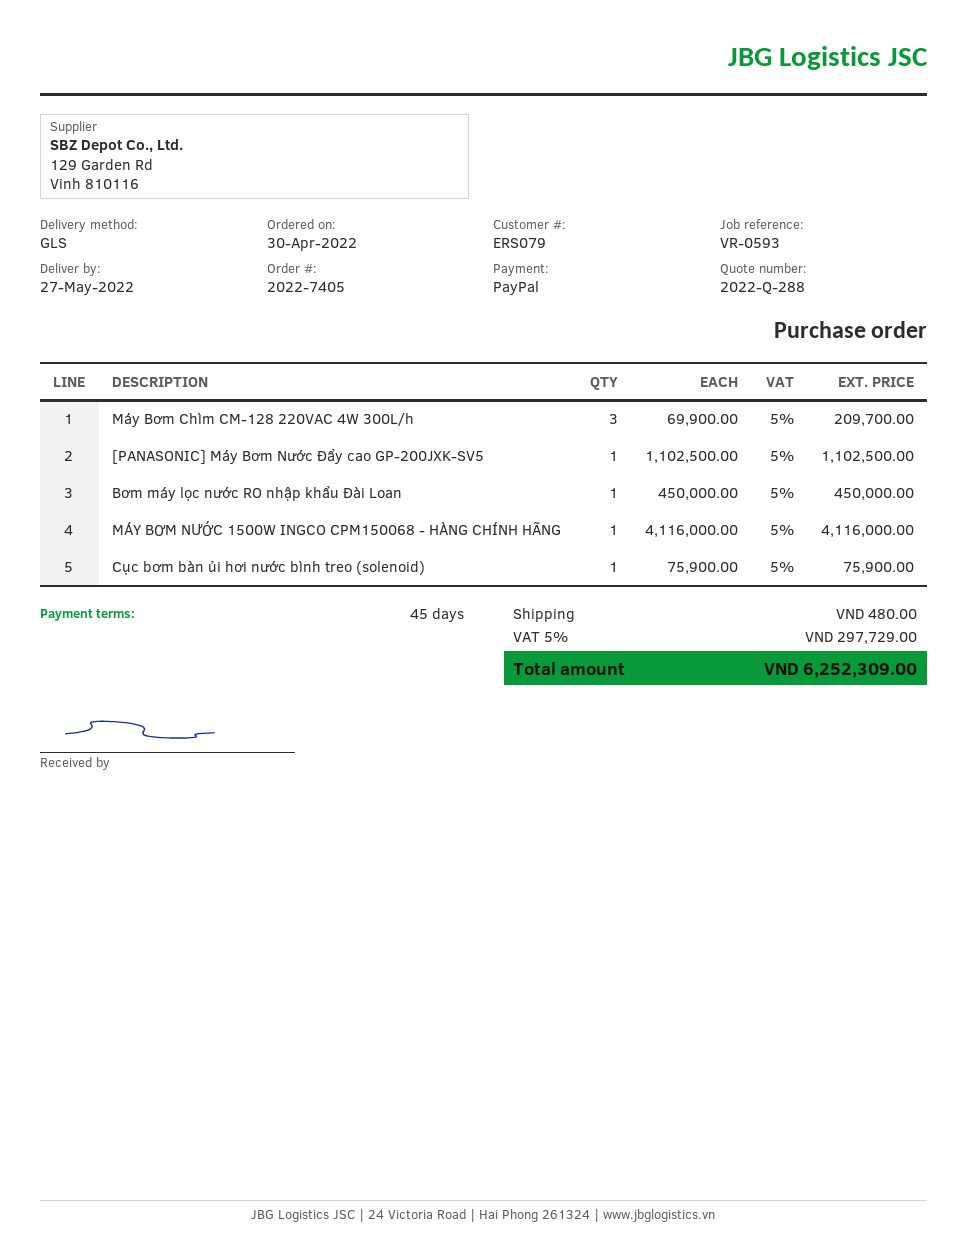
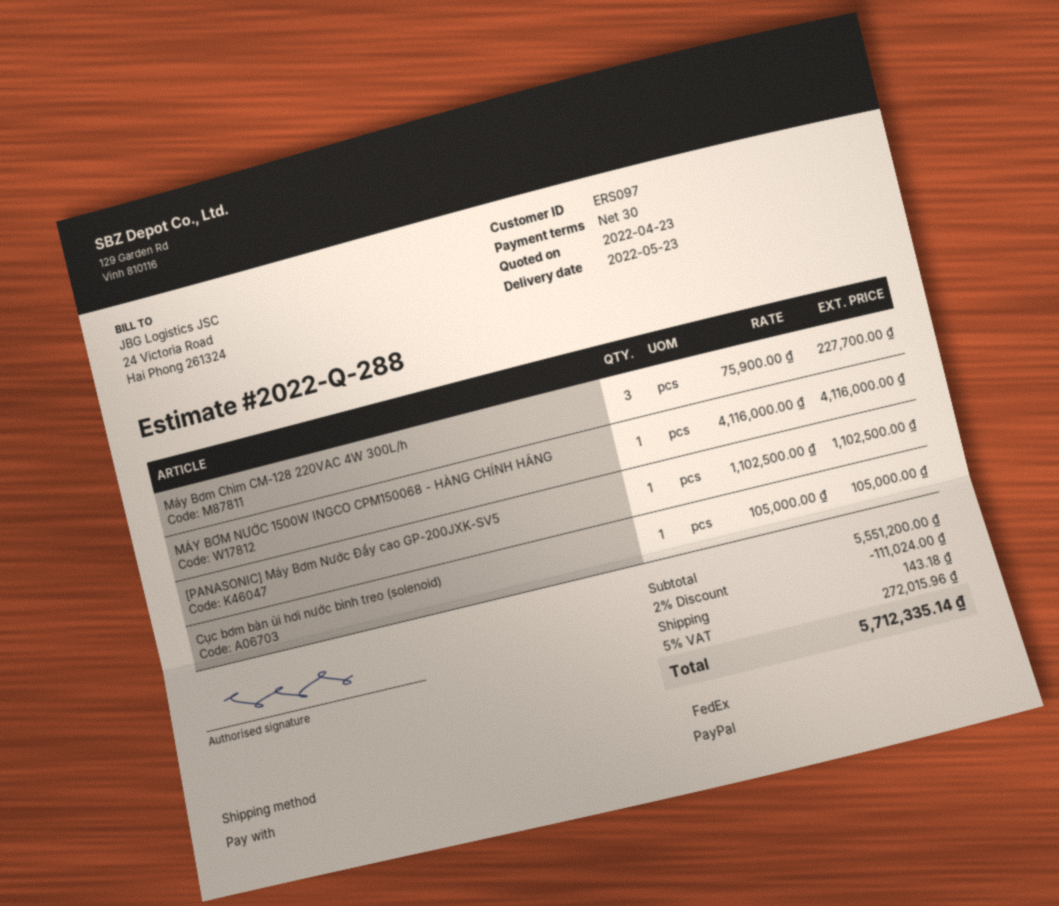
delivery date: 2022-05-27 -> 2022-05-23
payment terms: 45 days -> 30 days
customer number: ERS079 -> ERS097
shipping method: GLS -> FedEx
Máy Bơm Chìm CM-128 220VAC 4W 300L/h: 3 x 69900.00 = 209700.00 -> 3 x 75900.00 = 227700.00
Bơm máy lọc nước RO nhập khẩu Đài Loan: 1 x 450000.00 = 450000.00 -> none
Cục bơm bàn ủi hơi nước bình treo (solenoid): 1 x 75900.00 = 75900.00 -> 1 x 105000.00 = 105000.00
discount: none -> 2% = 111024.00
shipping: 480.00 -> 143.18
tax: 5% = 297729.00 -> 5% = 272015.96
total: 6252309.00 -> 5712335.14

